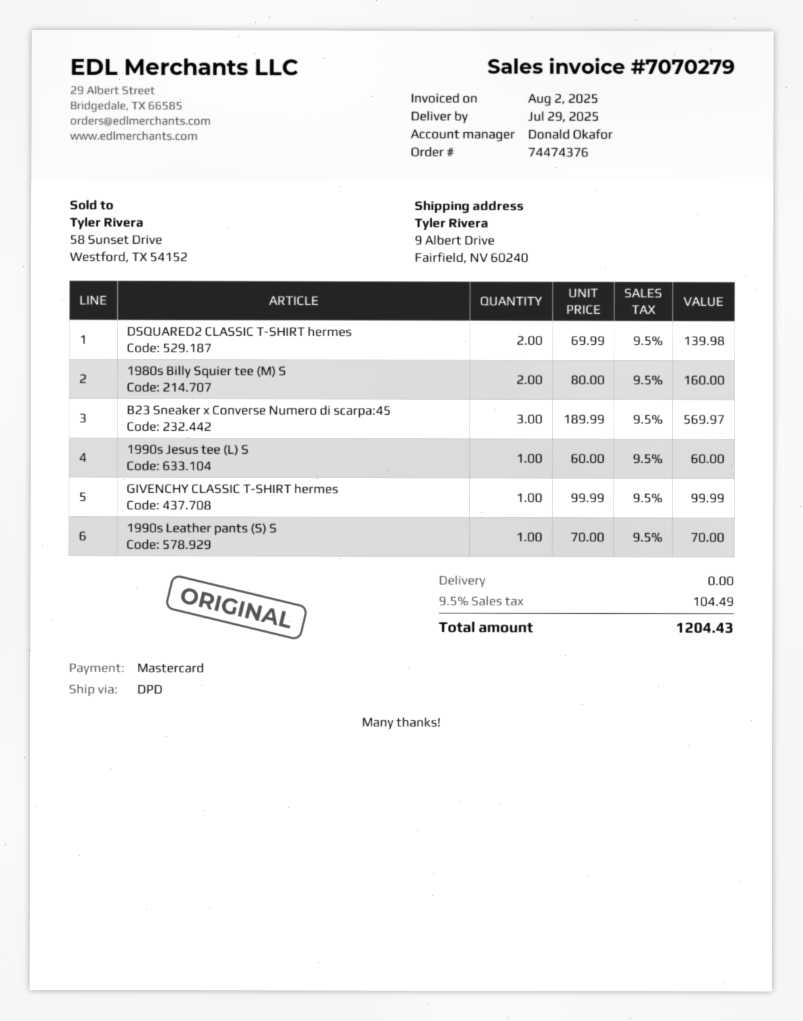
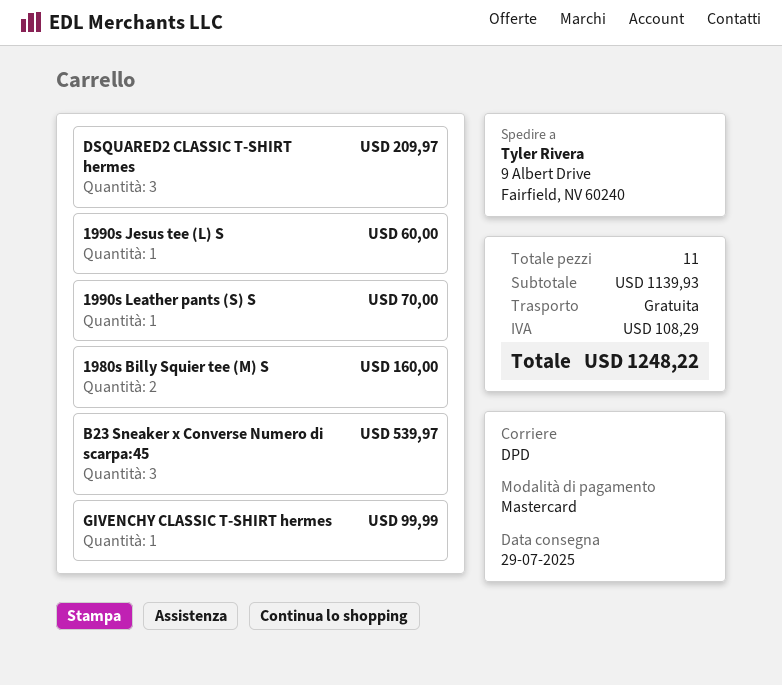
DSQUARED2 CLASSIC T-SHIRT hermes: 2 for 139.98 -> 3 for 209.97
B23 Sneaker x Converse Numero di scarpa:45: 3 for 569.97 -> 3 for 539.97
tax: 104.49 -> 108.29
total: 1204.43 -> 1248.22

